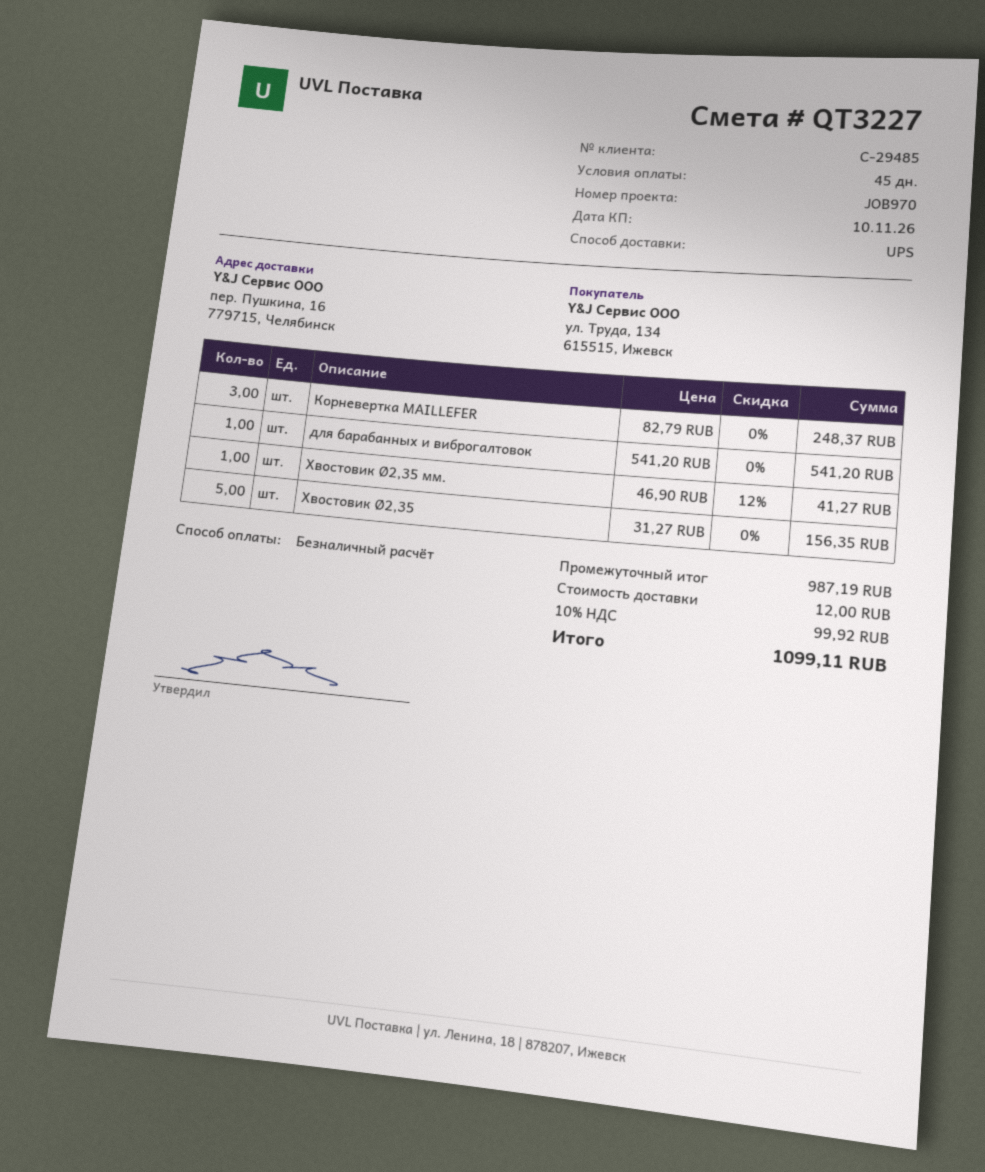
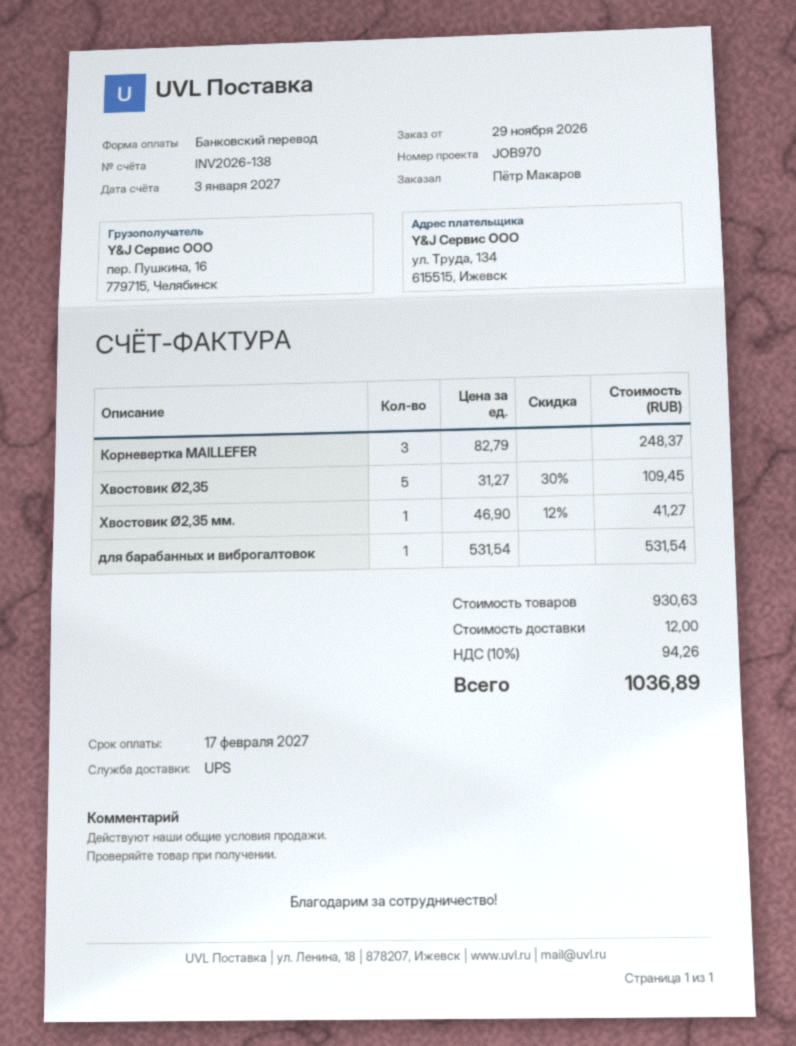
для барабанных и виброгалтовок: 1 x 541.20 = 541.20 -> 1 x 531.54 = 531.54
Хвостовик Ø2,35: 5 x 31.27 = 156.35 -> 5 x 31.27 - 30% = 109.45
subtotal: 987.19 -> 930.63
tax: 10% = 99.92 -> 10% = 94.26
total: 1099.11 -> 1036.89

